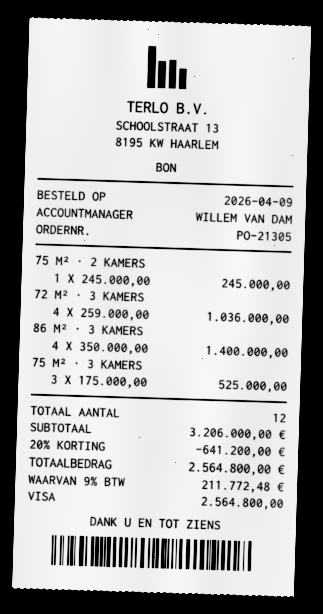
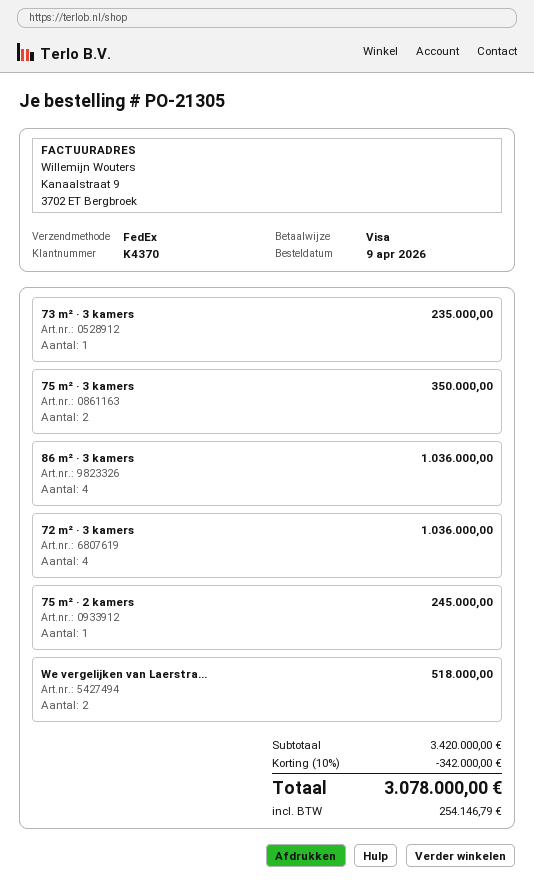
86 M² · 3 KAMERS: 4 for 1400000.00 -> 4 for 1036000.00
75 M² · 3 KAMERS: 3 for 525000.00 -> 2 for 350000.00
73 m² · 3 kamers: none -> 1 for 235000.00
We vergelijken van Laerstra...: none -> 2 for 518000.00
subtotal: 3206000.00 -> 3420000.00
discount: 20% = 641200.00 -> 10% = 342000.00
tax: 211772.48 -> 254146.79
total: 2564800.00 -> 3078000.00

